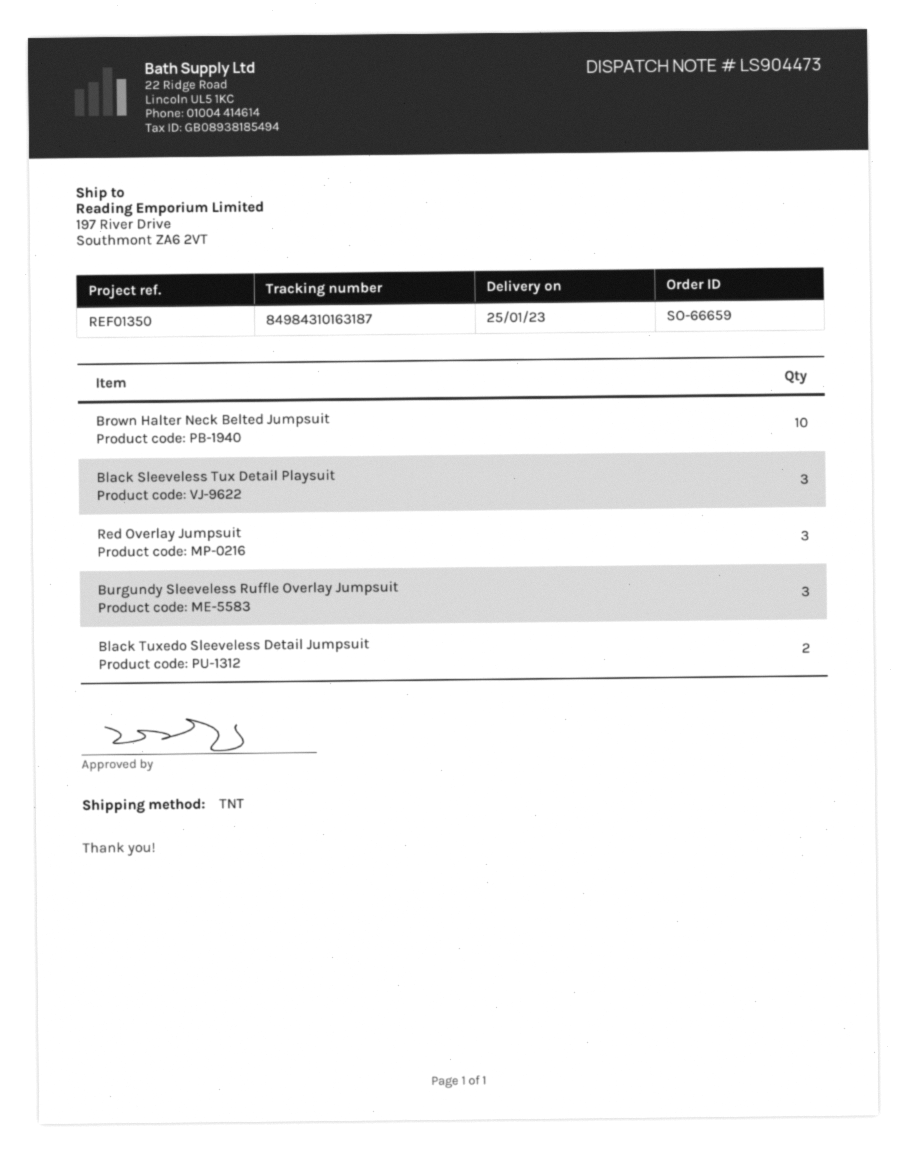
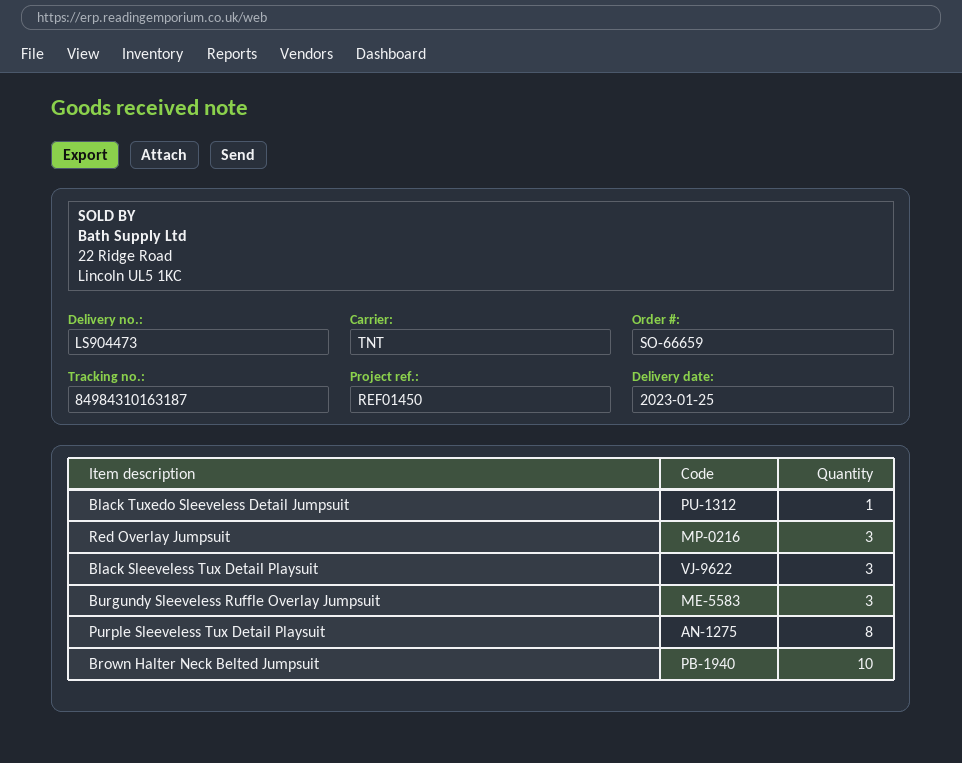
reference: REF01350 -> REF01450
Black Tuxedo Sleeveless Detail Jumpsuit: 2 -> 1
Purple Sleeveless Tux Detail Playsuit: none -> 8

